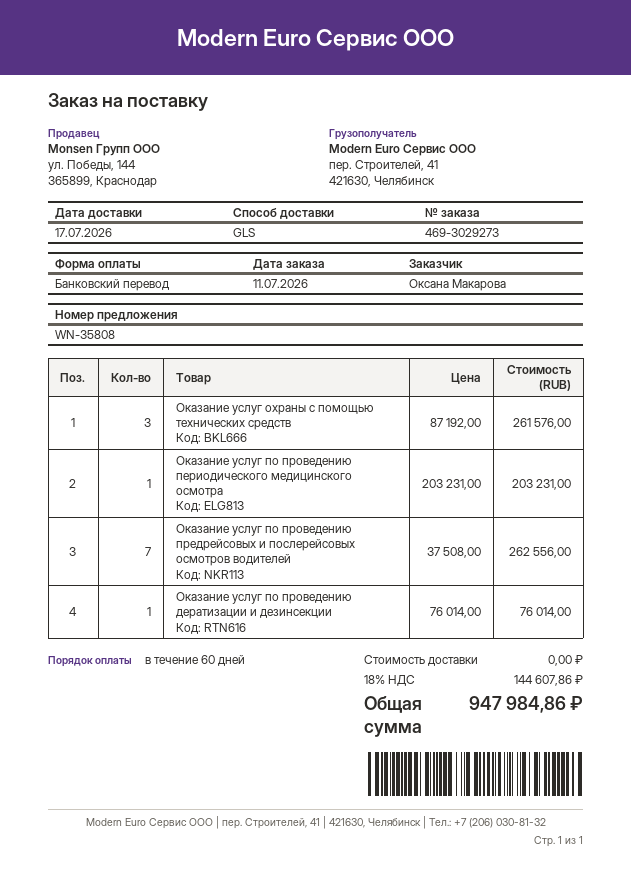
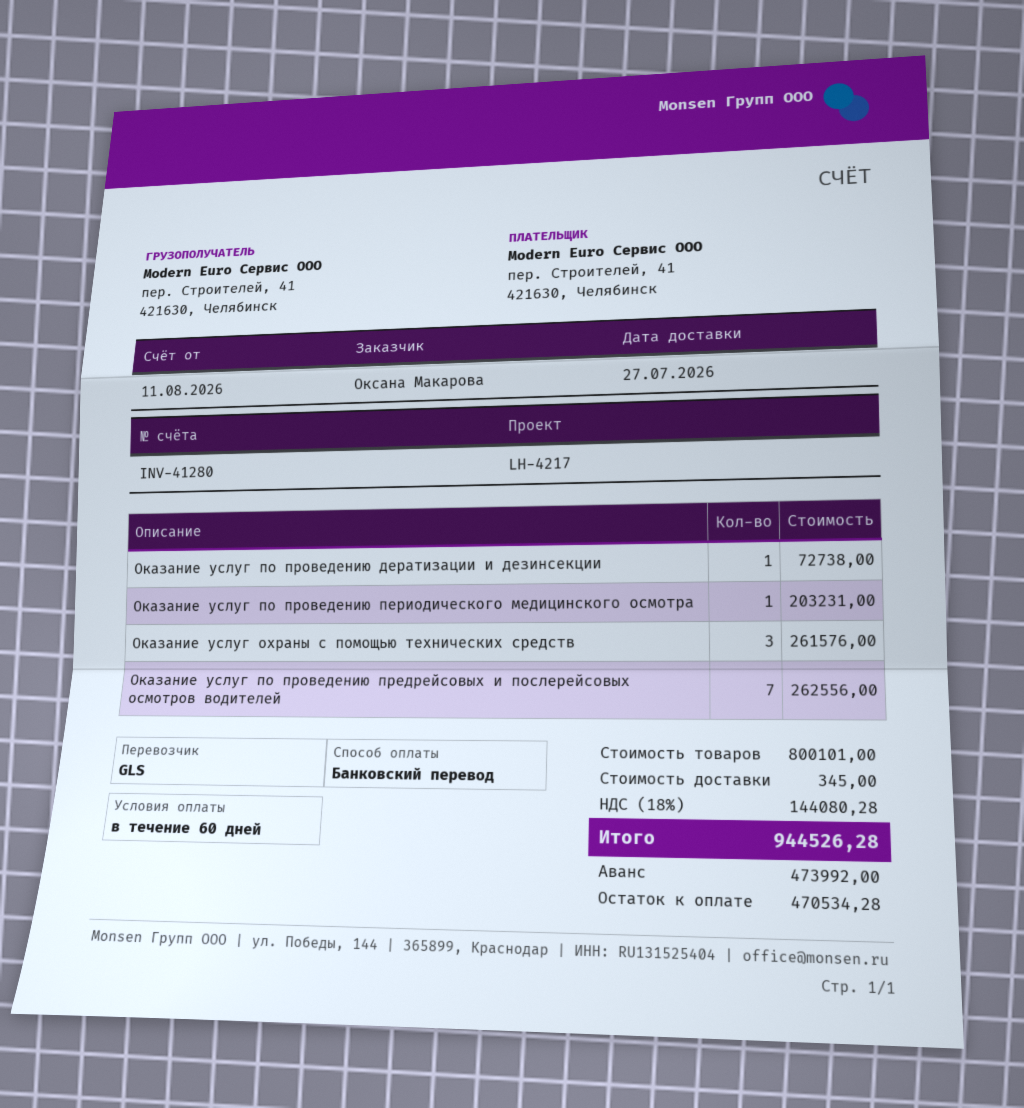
delivery date: 2026-07-17 -> 2026-07-27
Оказание услуг по проведению дератизации и дезинсекции: 1 for 76014.00 -> 1 for 72738.00
shipping: 0.00 -> 345.00
tax: 18% = 144607.86 -> 18% = 144080.28
total: 947984.86 -> 944526.28

